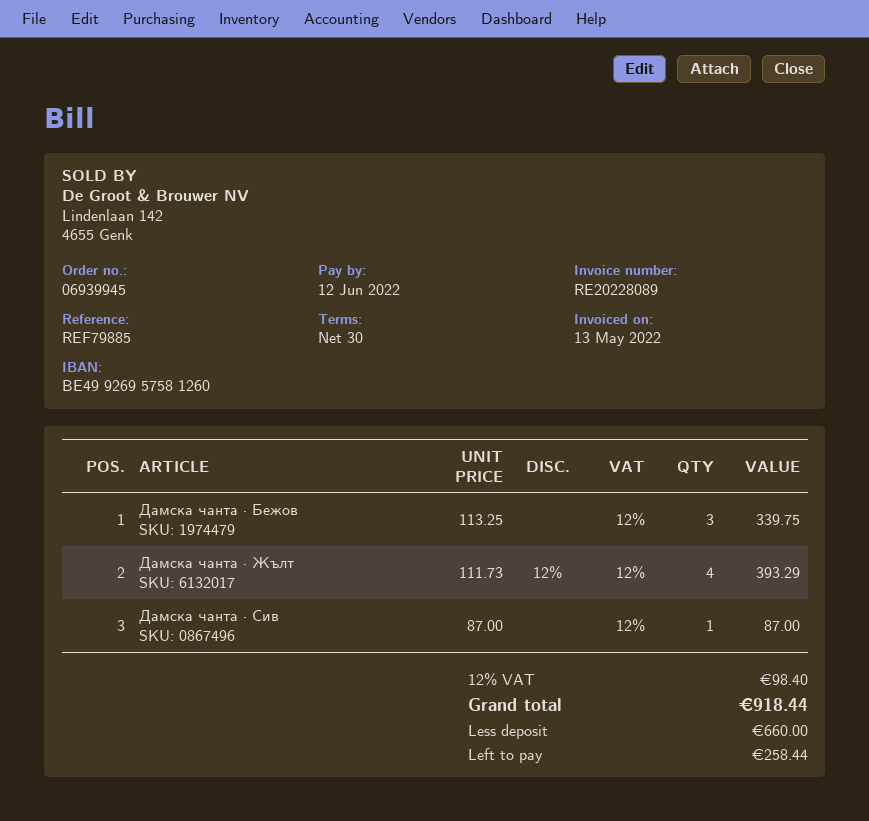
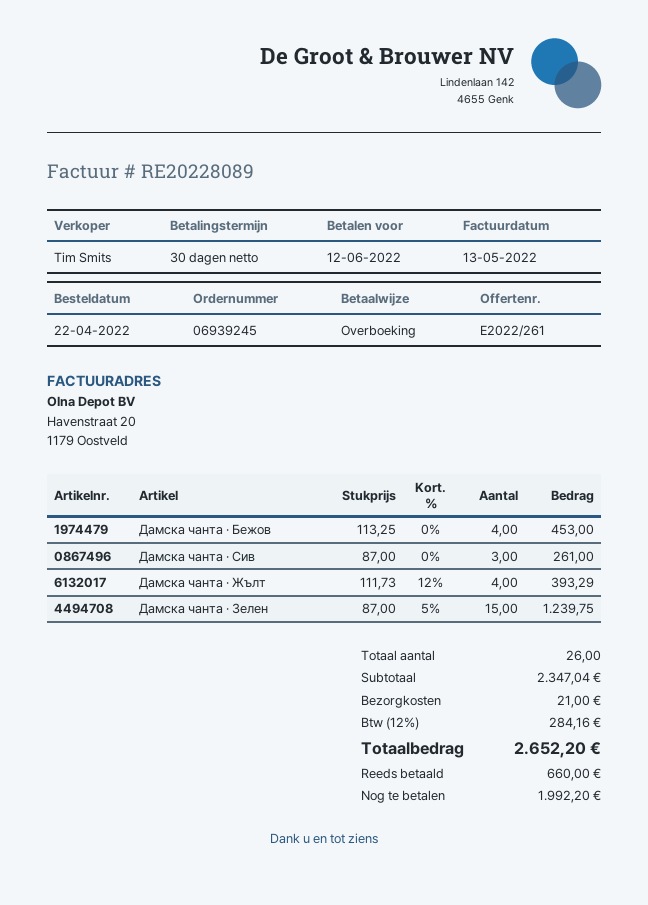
order number: 06939945 -> 06939245
Дамска чанта · Бежов: 3 x 113.25 = 339.75 -> 4 x 113.25 = 453.00
Дамска чанта · Сив: 1 x 87.00 = 87.00 -> 3 x 87.00 = 261.00
Дамска чанта · Зелен: none -> 15 x 87.00 - 5% = 1239.75
shipping: none -> 21.00
tax: 12% = 98.40 -> 12% = 284.16
total: 918.44 -> 2652.20
balance: 258.44 -> 1992.20

